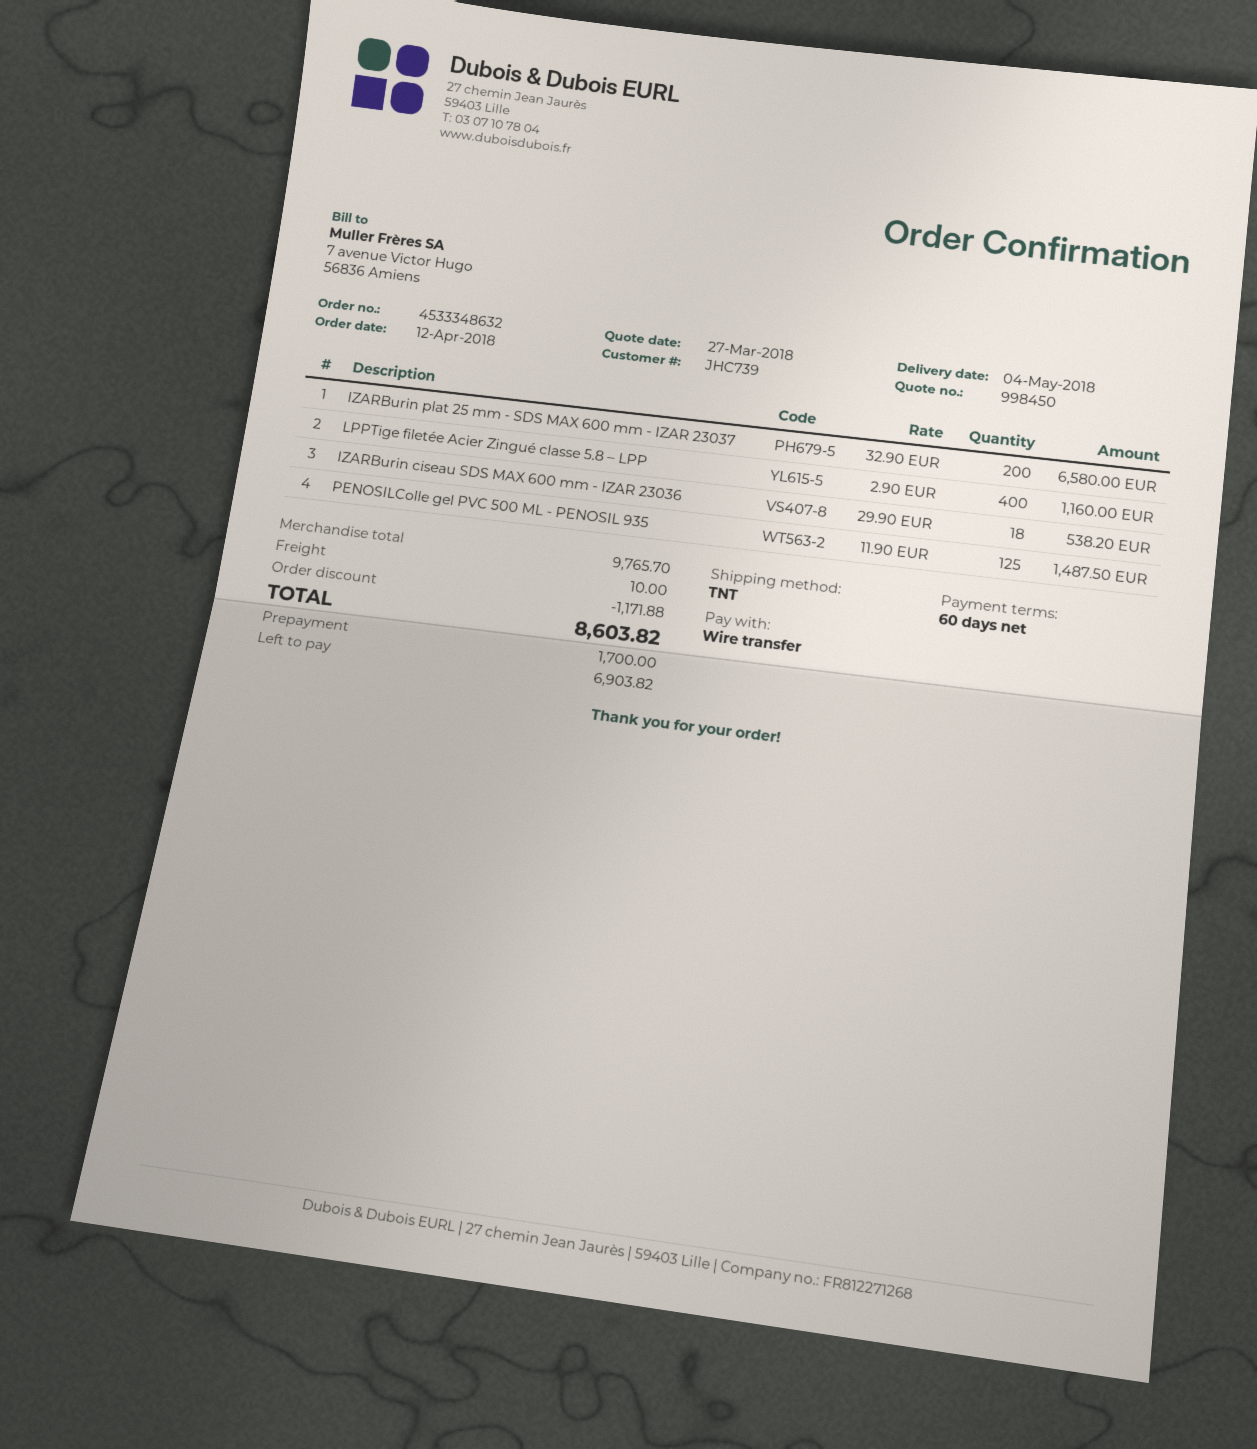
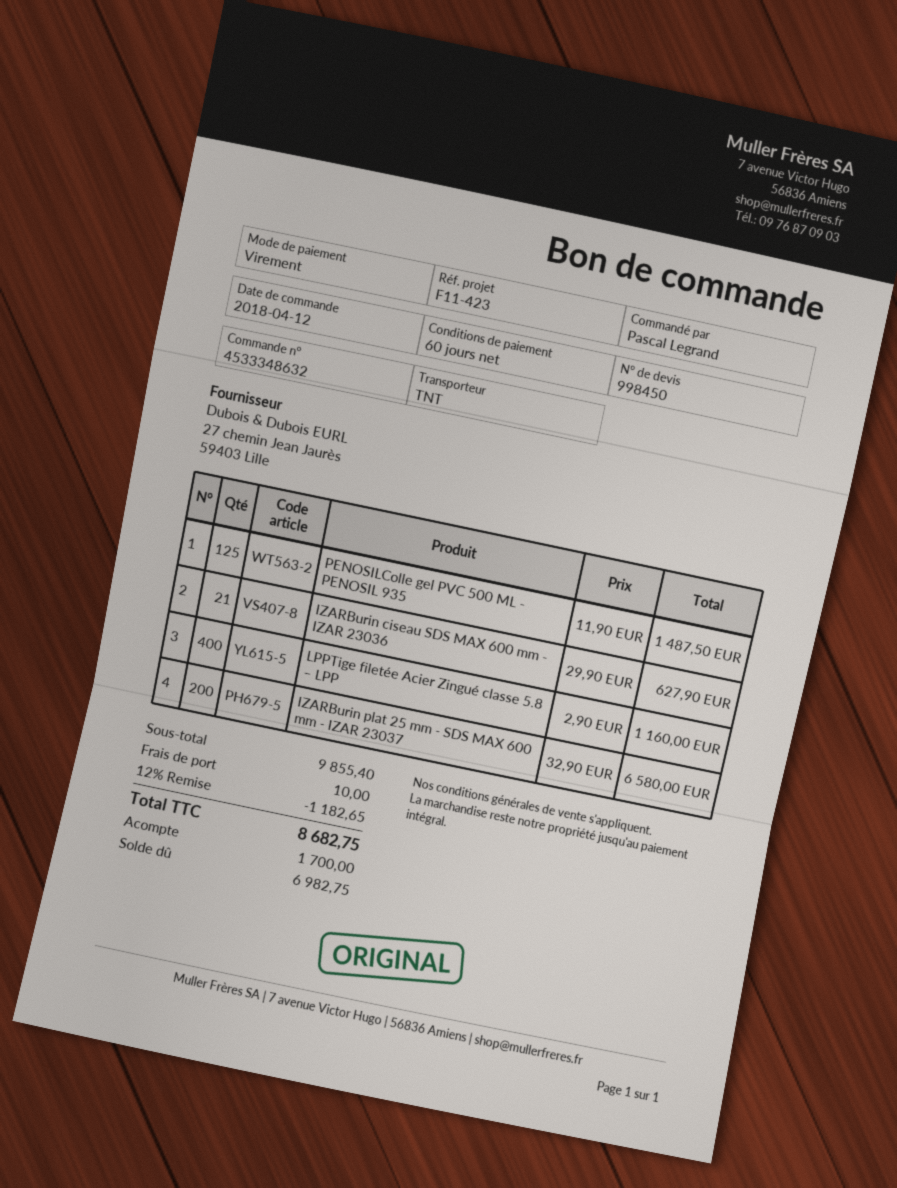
IZARBurin ciseau SDS MAX 600 mm - IZAR 23036: 18 x 29.90 = 538.20 -> 21 x 29.90 = 627.90
subtotal: 9765.70 -> 9855.40
discount: 1171.88 -> 1182.65
total: 8603.82 -> 8682.75
balance: 6903.82 -> 6982.75

